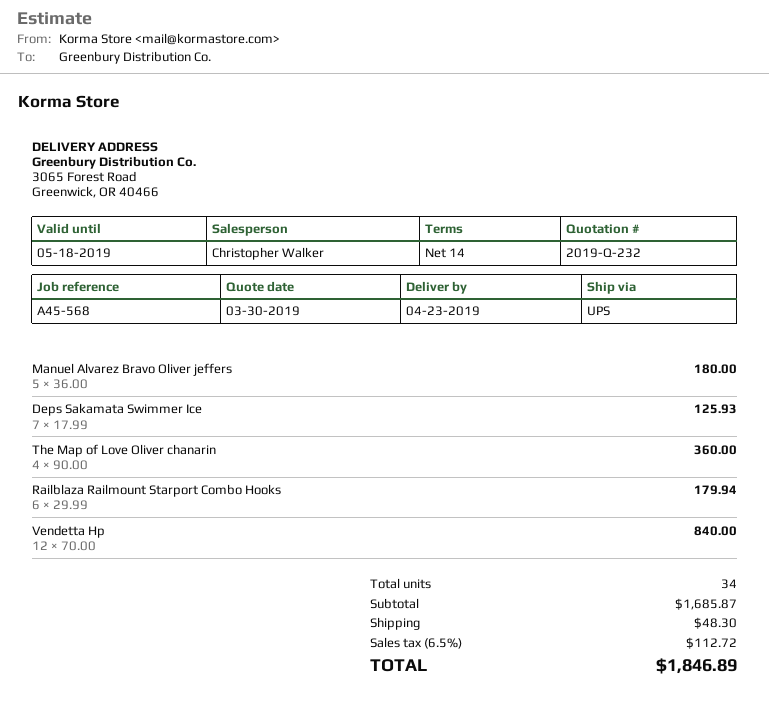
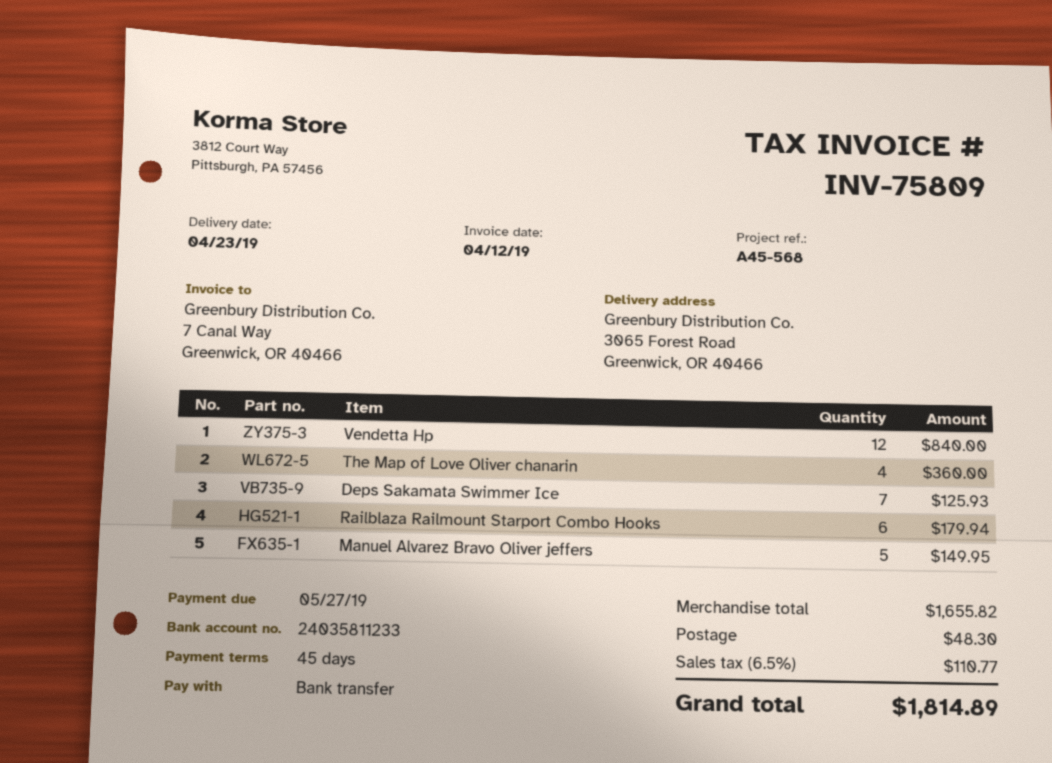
payment terms: 14 days -> 45 days
Manuel Alvarez Bravo Oliver jeffers: 5 for 180.00 -> 5 for 149.95
subtotal: 1685.87 -> 1655.82
tax: 6.5% = 112.72 -> 6.5% = 110.77
total: 1846.89 -> 1814.89

